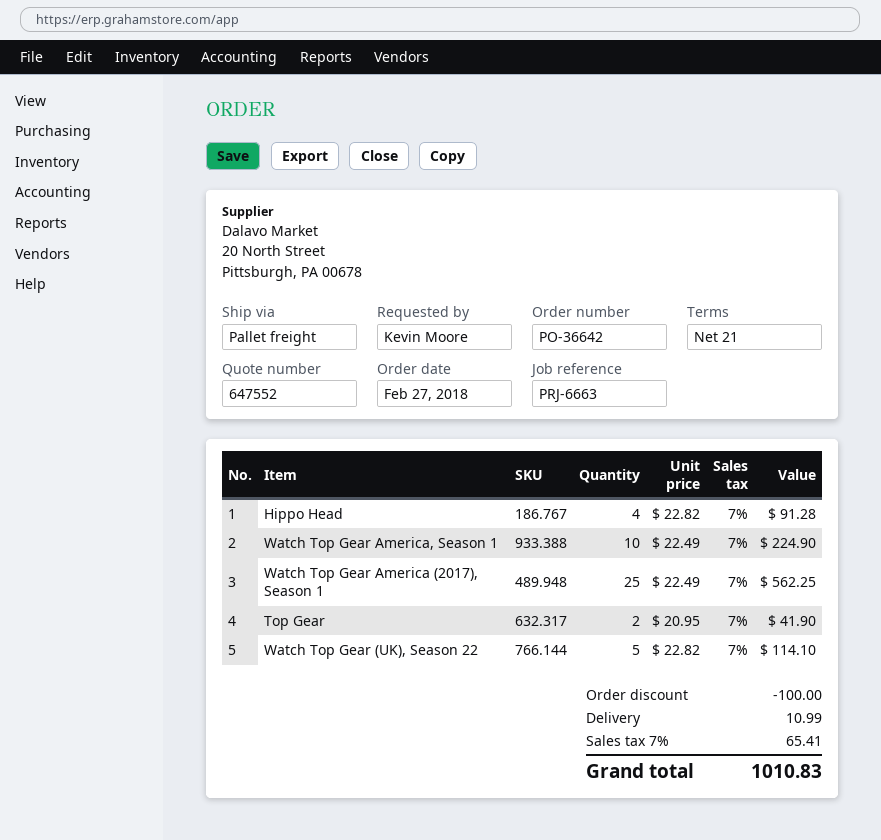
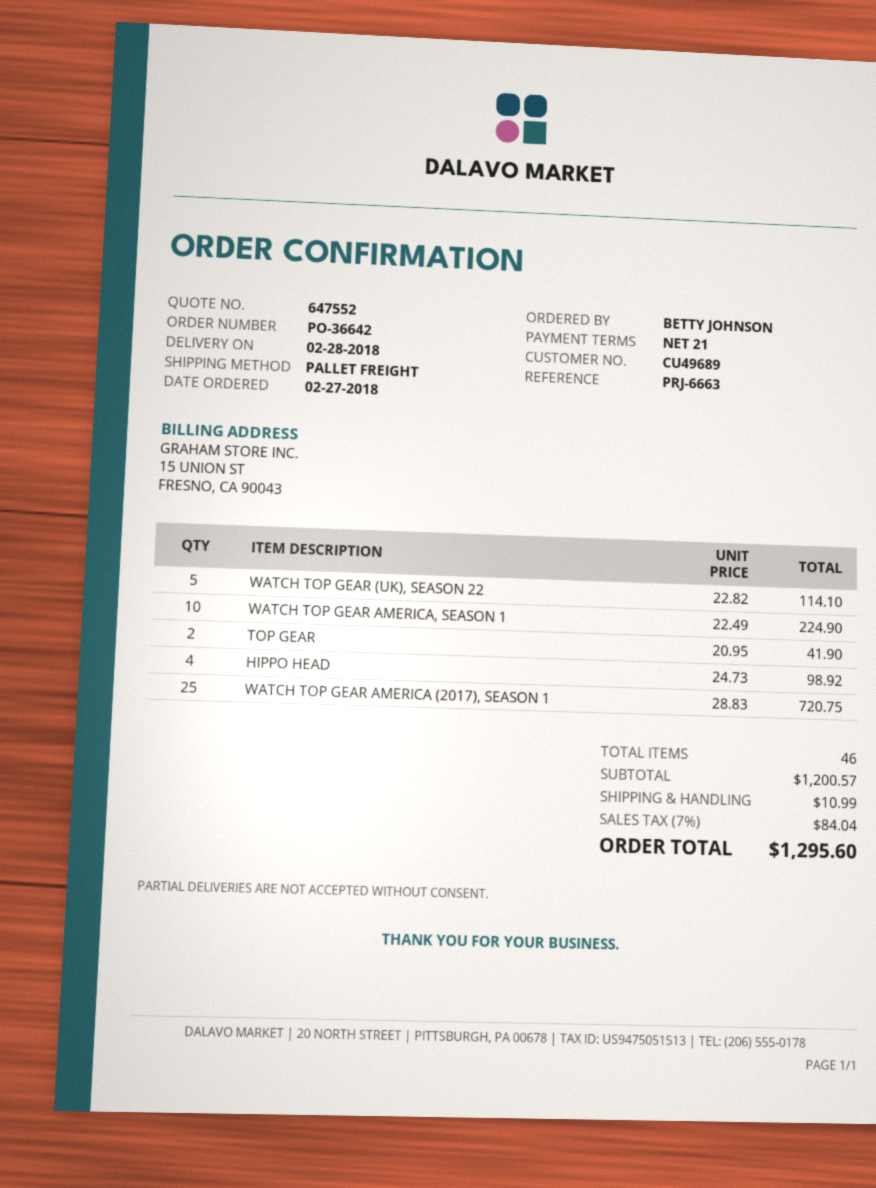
ordered by: Kevin Moore -> BETTY JOHNSON
Hippo Head: 4 x 22.82 = 91.28 -> 4 x 24.73 = 98.92
Watch Top Gear America (2017), Season 1: 25 x 22.49 = 562.25 -> 25 x 28.83 = 720.75
discount: 100.00 -> none
tax: 7% = 65.41 -> 7% = 84.04
total: 1010.83 -> 1295.60

